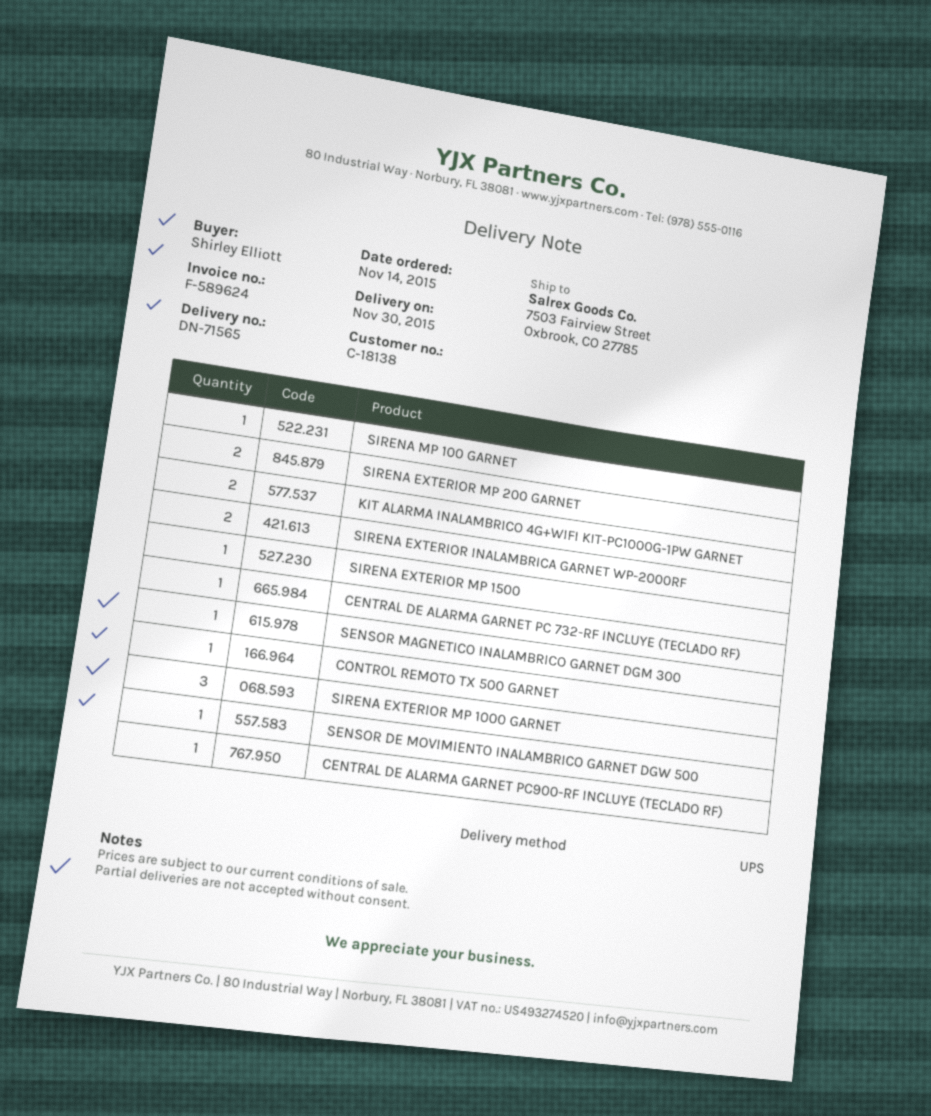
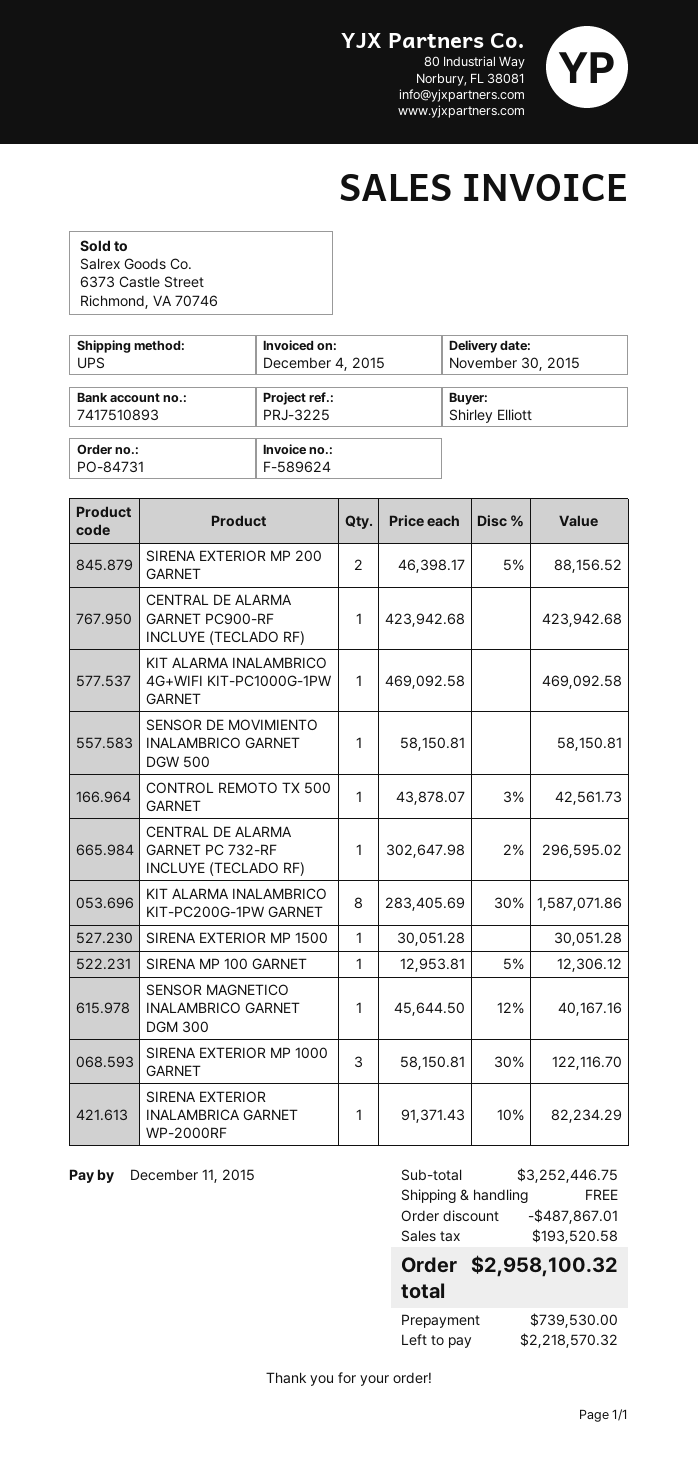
KIT ALARMA INALAMBRICO 4G+WIFI KIT-PC1000G-1PW GARNET: 2 -> 1
SIRENA EXTERIOR INALAMBRICA GARNET WP-2000RF: 2 -> 1
KIT ALARMA INALAMBRICO KIT-PC200G-1PW GARNET: none -> 8

